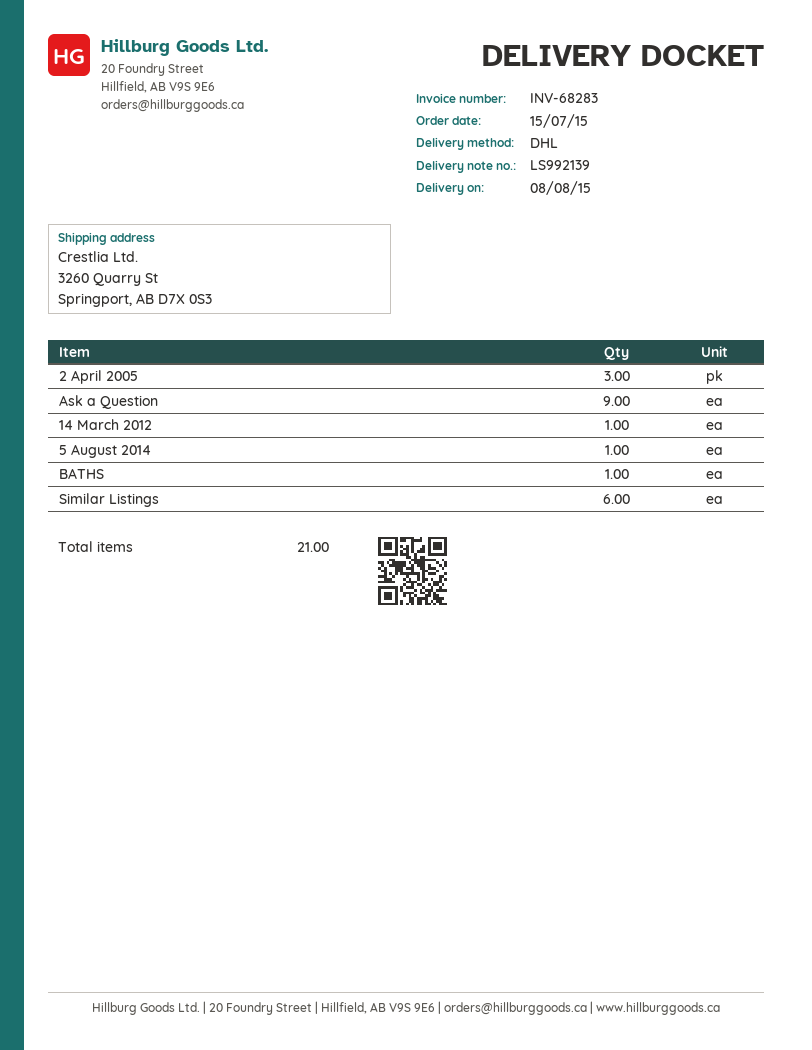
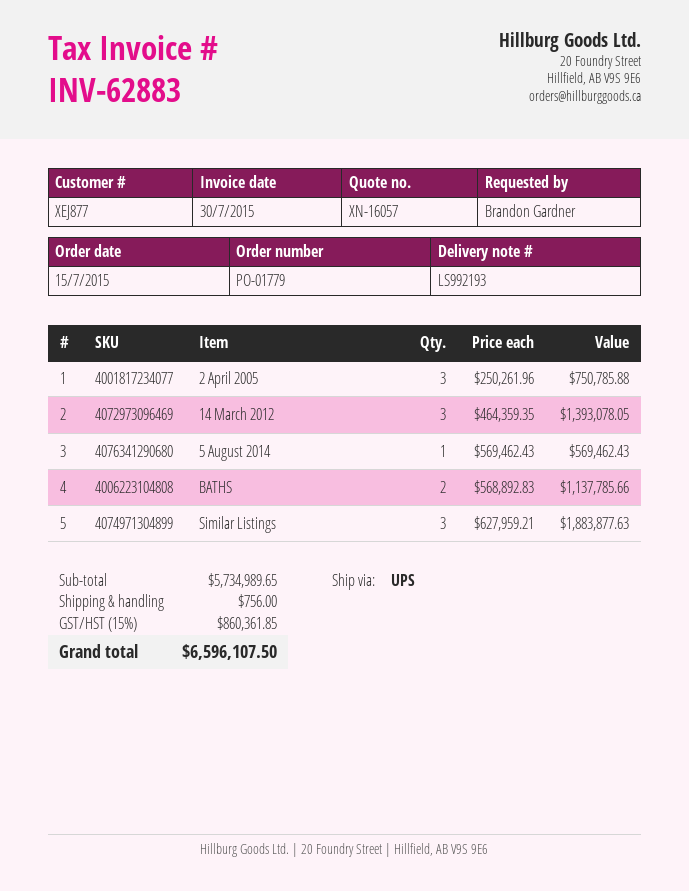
delivery note number: LS992139 -> LS992193
invoice number: INV-68283 -> INV-62883
shipping method: DHL -> UPS
Ask a Question: 9 -> none
14 March 2012: 1 -> 3
BATHS: 1 -> 2
Similar Listings: 6 -> 3

